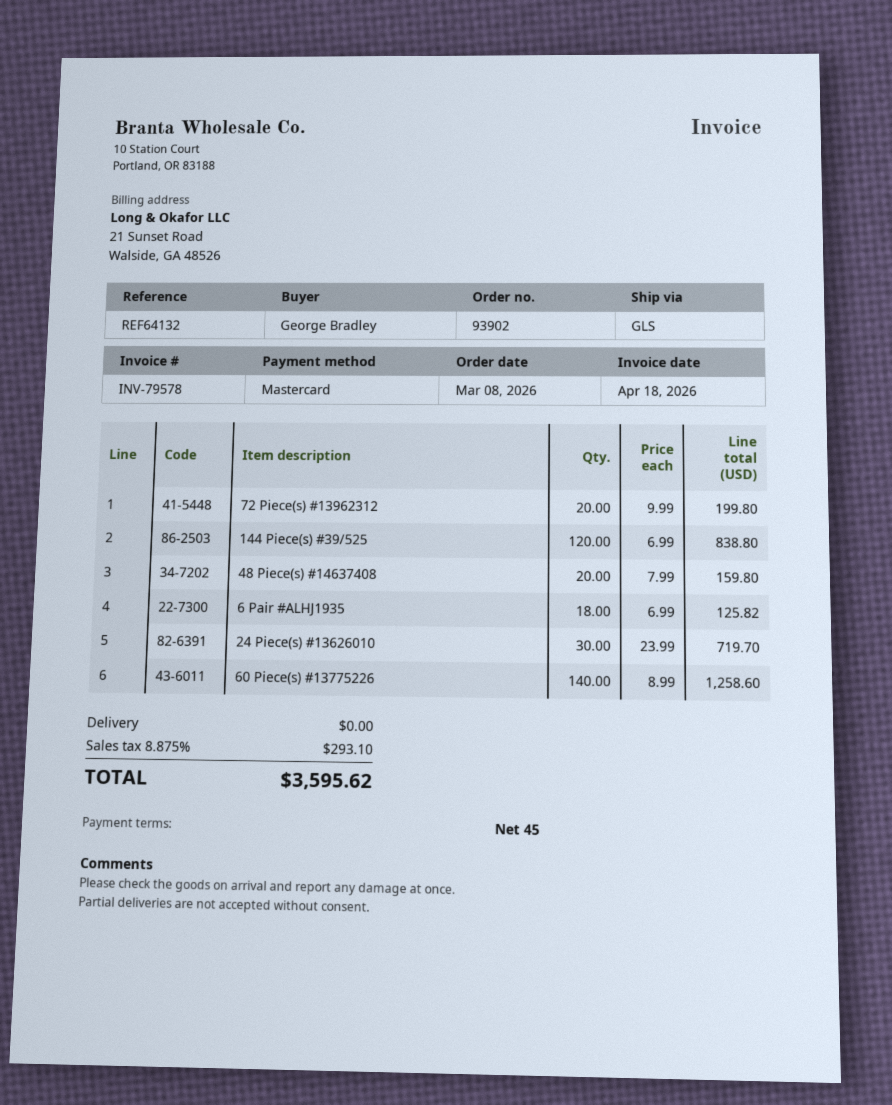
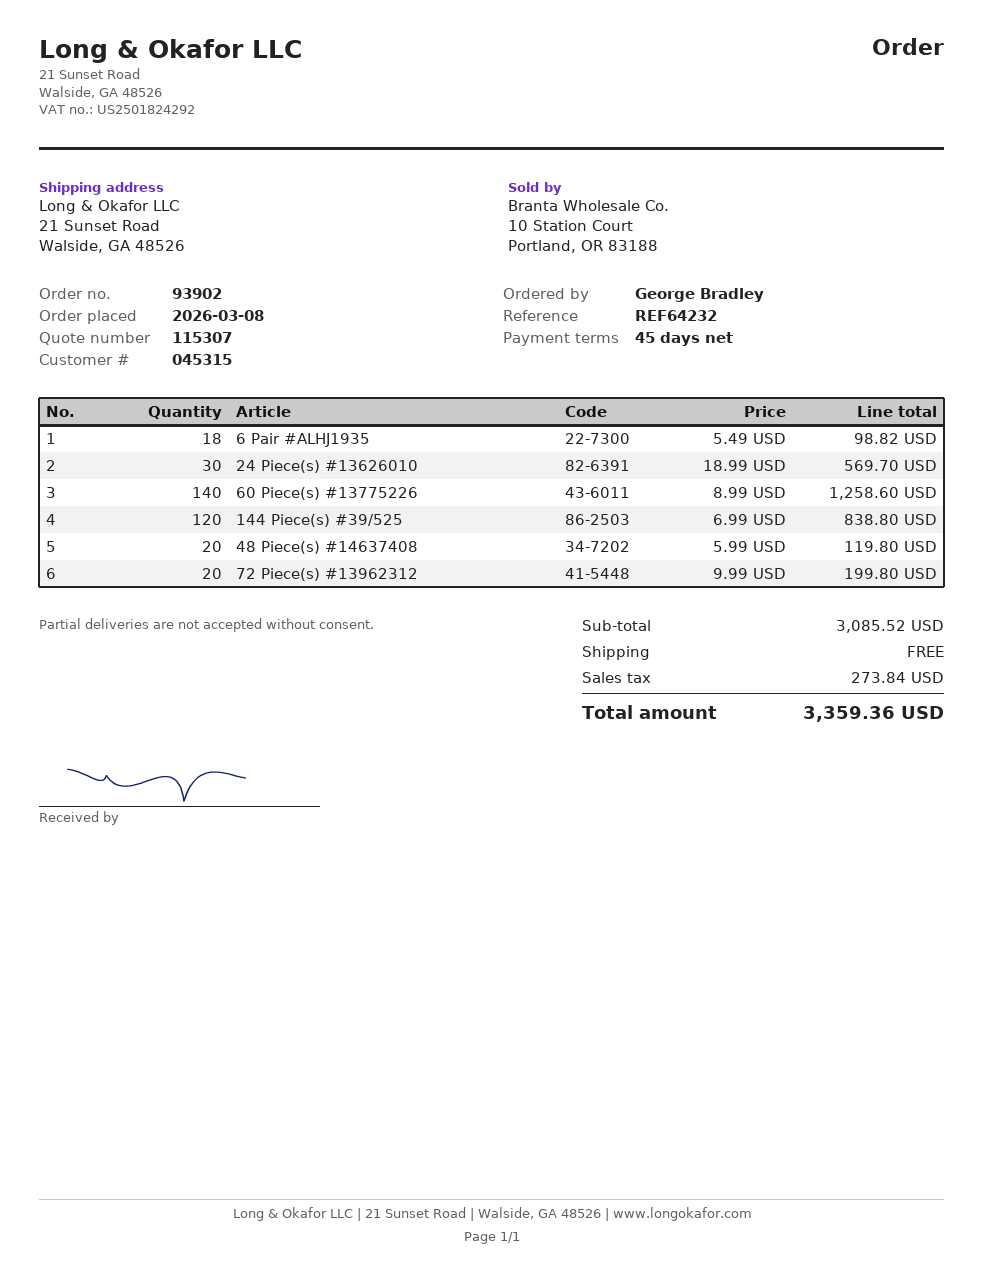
reference: REF64132 -> REF64232
48 Piece(s) #14637408: 20 x 7.99 = 159.80 -> 20 x 5.99 = 119.80
6 Pair #ALHJ1935: 18 x 6.99 = 125.82 -> 18 x 5.49 = 98.82
24 Piece(s) #13626010: 30 x 23.99 = 719.70 -> 30 x 18.99 = 569.70
tax: 293.10 -> 273.84
total: 3595.62 -> 3359.36

